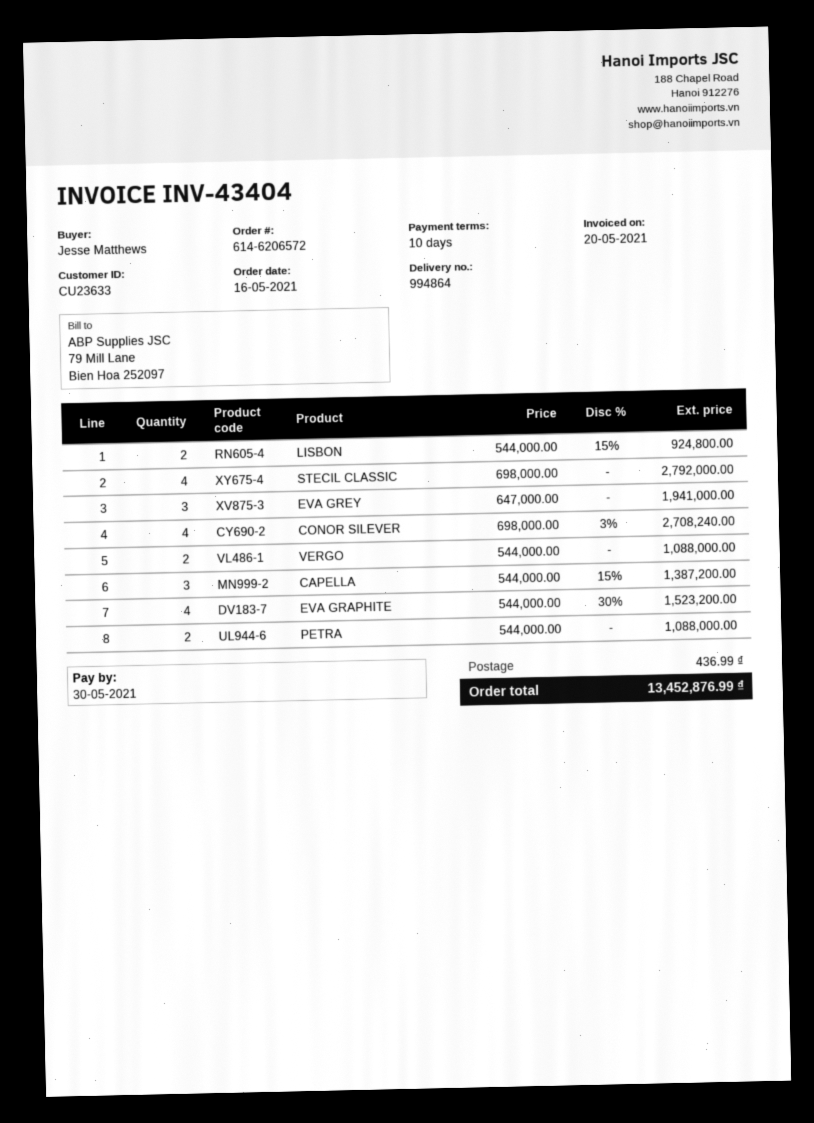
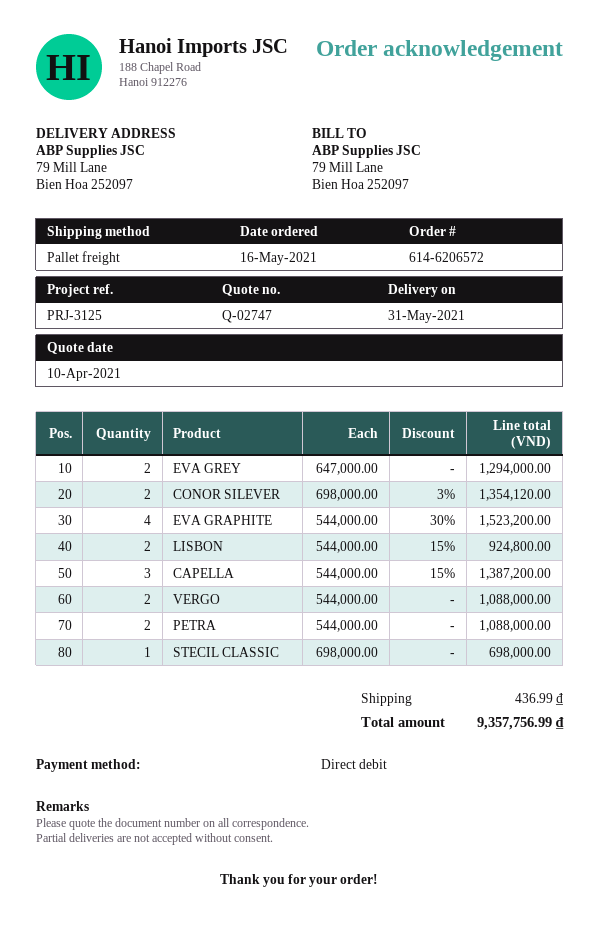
STECIL CLASSIC: 4 x 698000.00 = 2792000.00 -> 1 x 698000.00 = 698000.00
EVA GREY: 3 x 647000.00 = 1941000.00 -> 2 x 647000.00 = 1294000.00
CONOR SILEVER: 4 x 698000.00 - 3% = 2708240.00 -> 2 x 698000.00 - 3% = 1354120.00
total: 13452876.99 -> 9357756.99

